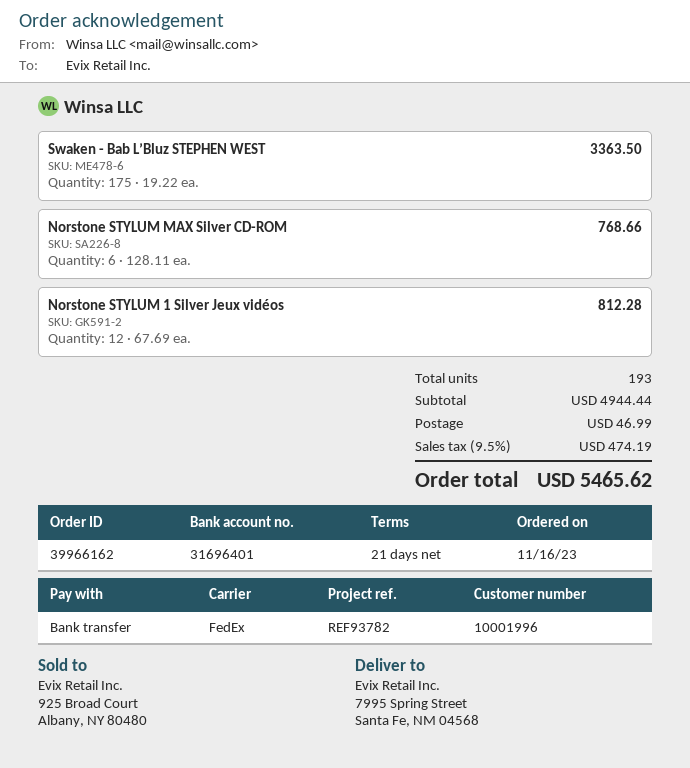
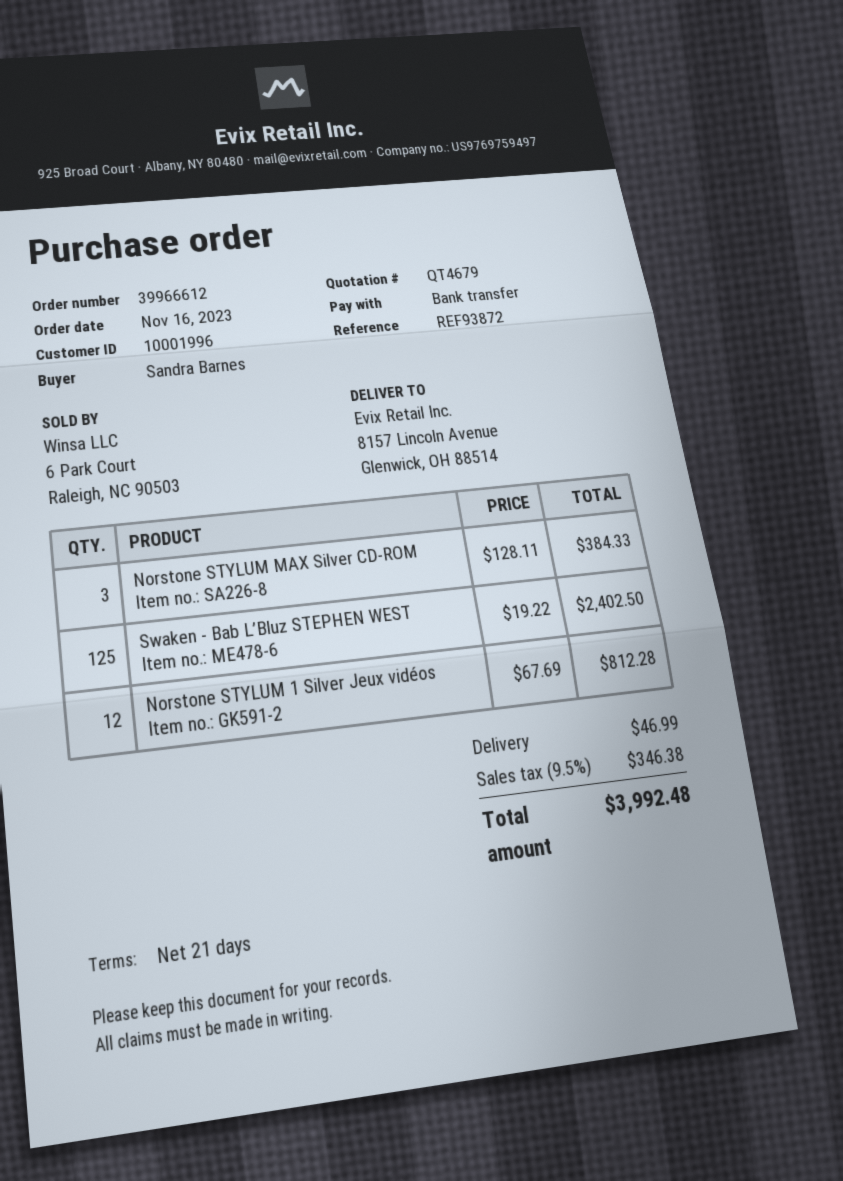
order number: 39966162 -> 39966612
reference: REF93782 -> REF93872
ship to: 7995 Spring Street, Santa Fe, NM 04568 -> 8157 Lincoln Avenue, Glenwick, OH 88514
Swaken - Bab L’Bluz STEPHEN WEST: 175 x 19.22 = 3363.50 -> 125 x 19.22 = 2402.50
Norstone STYLUM MAX Silver CD-ROM: 6 x 128.11 = 768.66 -> 3 x 128.11 = 384.33
tax: 9.5% = 474.19 -> 9.5% = 346.38
total: 5465.62 -> 3992.48

